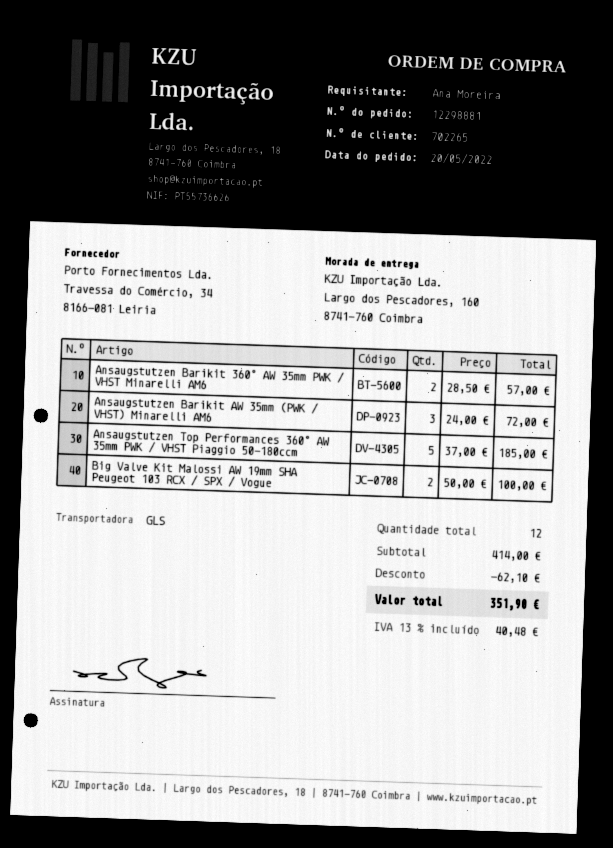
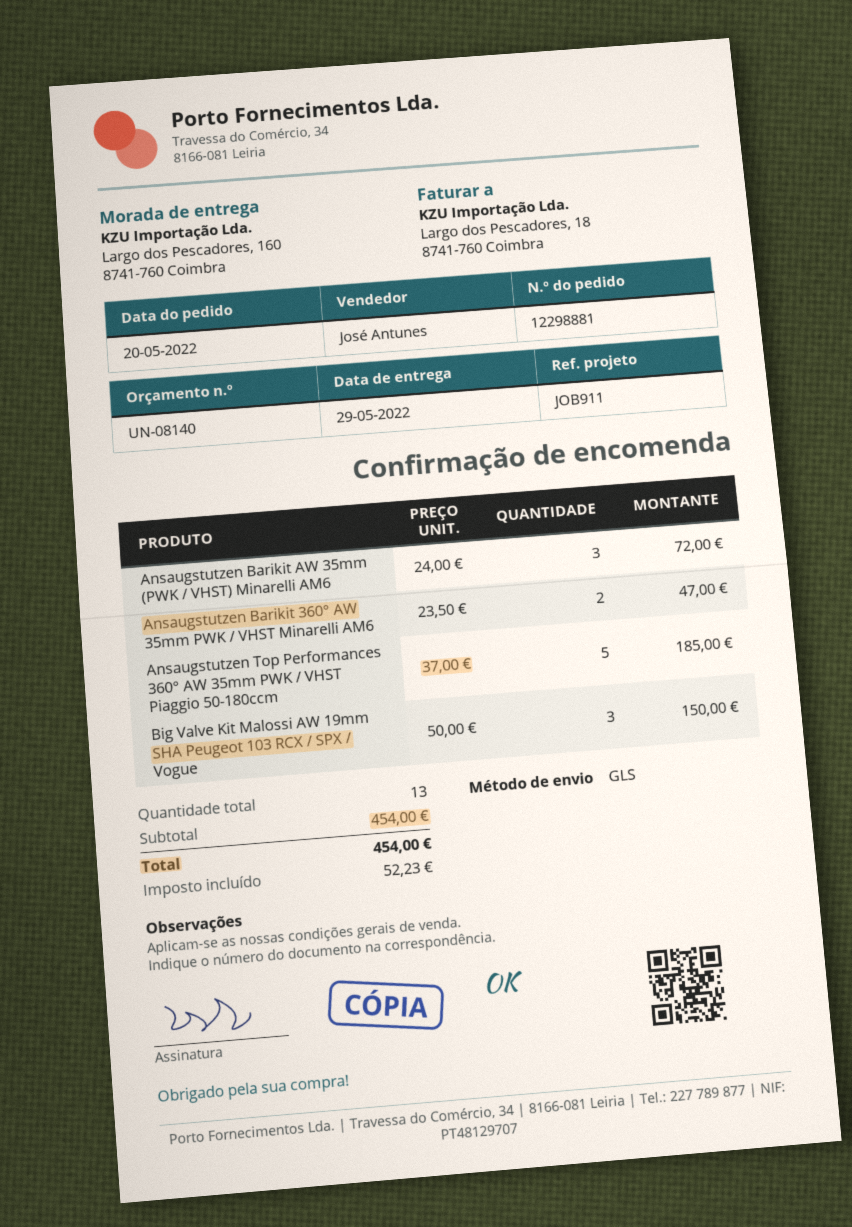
Ansaugstutzen Barikit 360° AW 35mm PWK / VHST Minarelli AM6: 2 x 28.50 = 57.00 -> 2 x 23.50 = 47.00
Big Valve Kit Malossi AW 19mm SHA Peugeot 103 RCX / SPX / Vogue: 2 x 50.00 = 100.00 -> 3 x 50.00 = 150.00
total quantity: 12 -> 13
subtotal: 414.00 -> 454.00
discount: 62.10 -> none
tax: 40.48 -> 52.23
total: 351.90 -> 454.00

